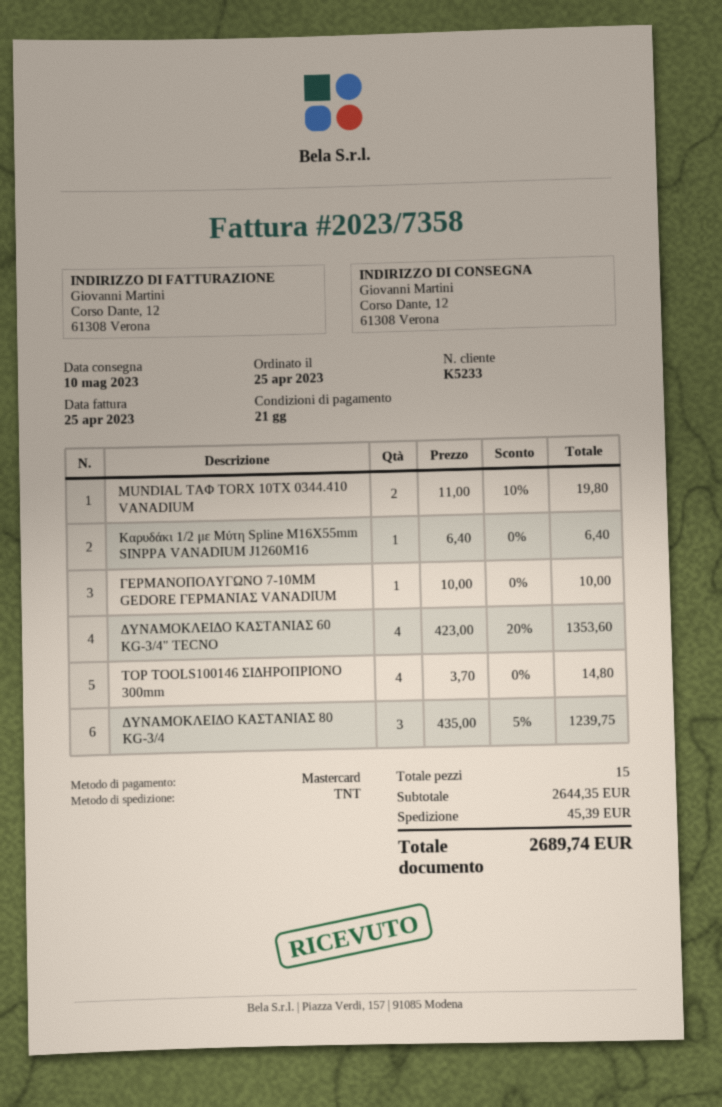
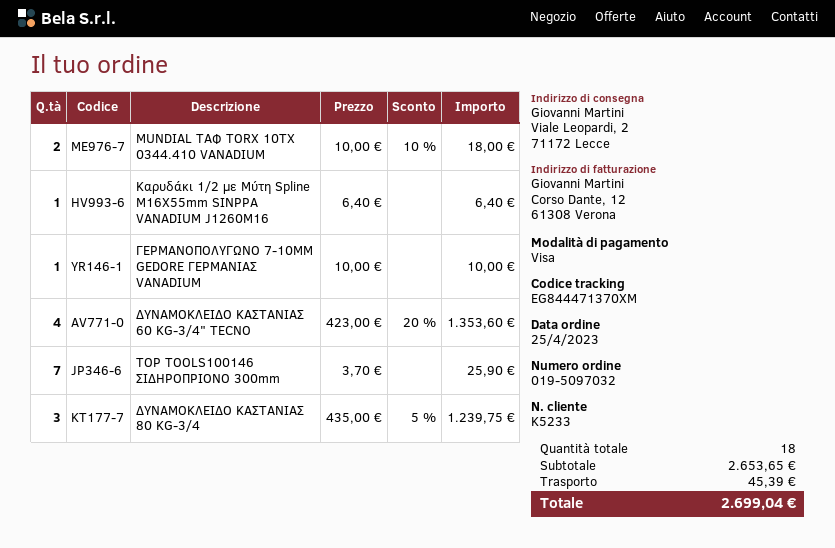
payment method: Mastercard -> Visa
ship to: Corso Dante, 12, 61308 Verona -> Viale Leopardi, 2, 71172 Lecce
MUNDIAL ΤΑΦ TORX 10TX 0344.410 VANADIUM: 2 x 11.00 - 10% = 19.80 -> 2 x 10.00 - 10% = 18.00
TOP TOOLS100146 ΣΙΔΗΡΟΠΡΙΟΝΟ 300mm: 4 x 3.70 = 14.80 -> 7 x 3.70 = 25.90
total quantity: 15 -> 18
subtotal: 2644.35 -> 2653.65
total: 2689.74 -> 2699.04

